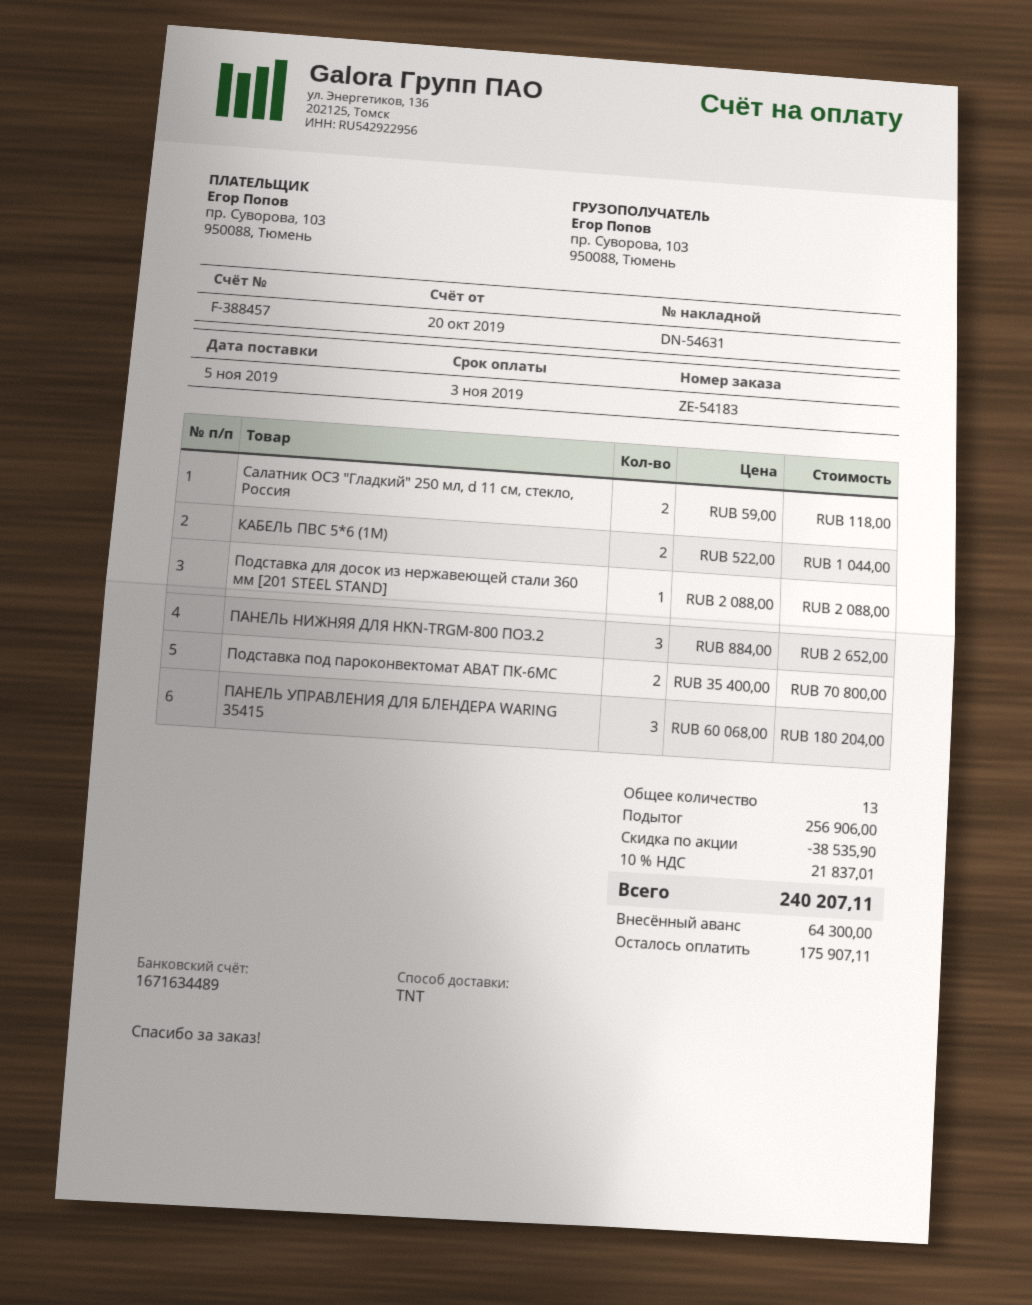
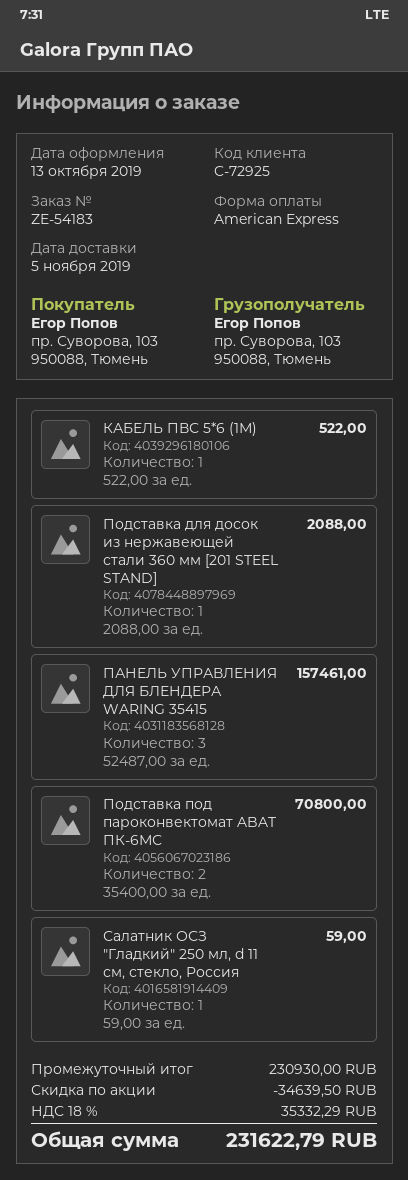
Салатник ОСЗ "Гладкий" 250 мл, d 11 см, стекло, Россия: 2 x 59.00 = 118.00 -> 1 x 59.00 = 59.00
КАБЕЛЬ ПВС 5*6 (1М): 2 x 522.00 = 1044.00 -> 1 x 522.00 = 522.00
ПАНЕЛЬ НИЖНЯЯ ДЛЯ HKN-TRGM-800 ПОЗ.2: 3 x 884.00 = 2652.00 -> none
ПАНЕЛЬ УПРАВЛЕНИЯ ДЛЯ БЛЕНДЕРА WARING 35415: 3 x 60068.00 = 180204.00 -> 3 x 52487.00 = 157461.00
subtotal: 256906.00 -> 230930.00
discount: 38535.90 -> 34639.50
tax: 10% = 21837.01 -> 18% = 35332.29
total: 240207.11 -> 231622.79

